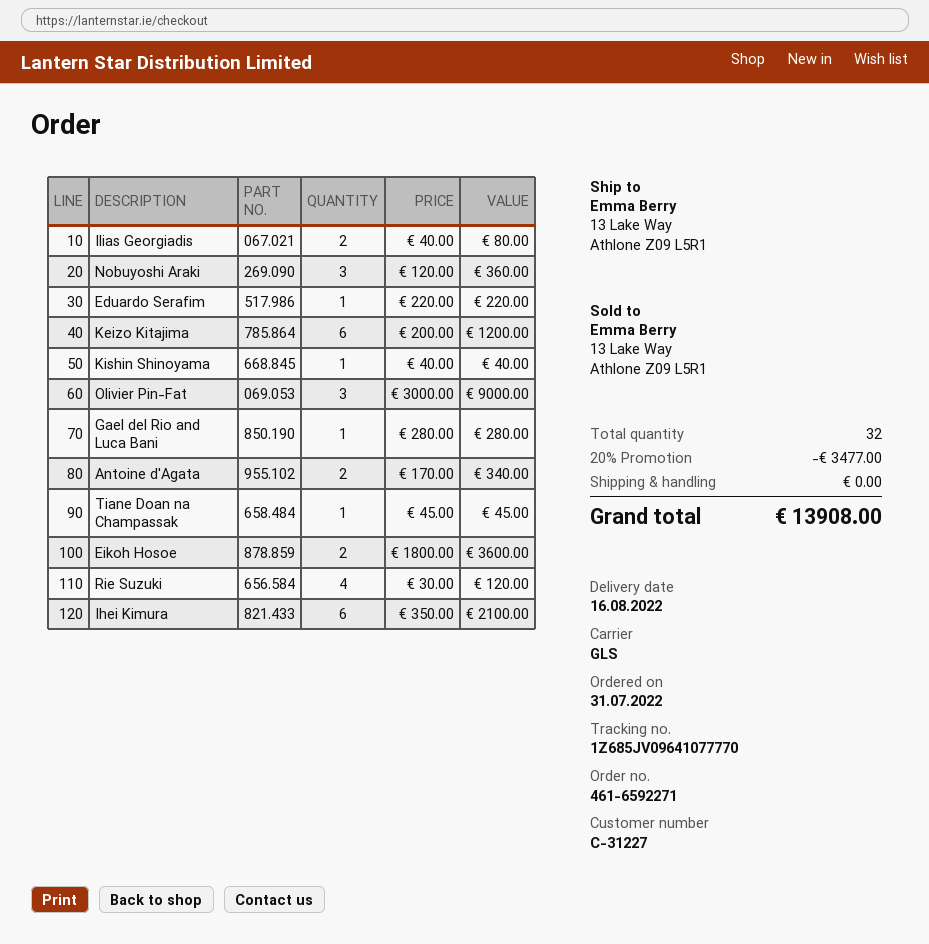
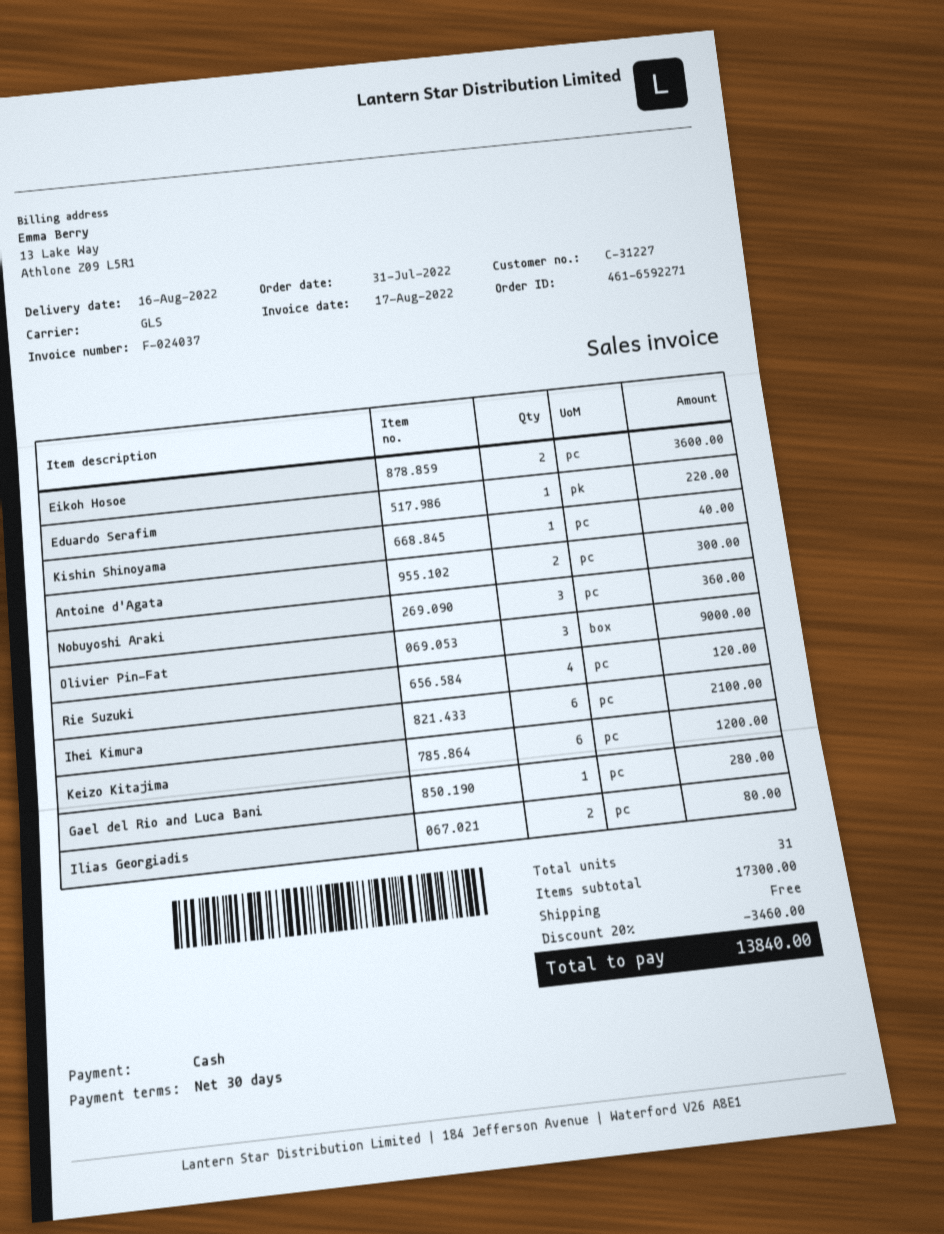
Antoine d'Agata: 2 for 340.00 -> 2 for 300.00
Tiane Doan na Champassak: 1 for 45.00 -> none
total quantity: 32 -> 31
discount: 20% = 3477.00 -> 20% = 3460.00
total: 13908.00 -> 13840.00

